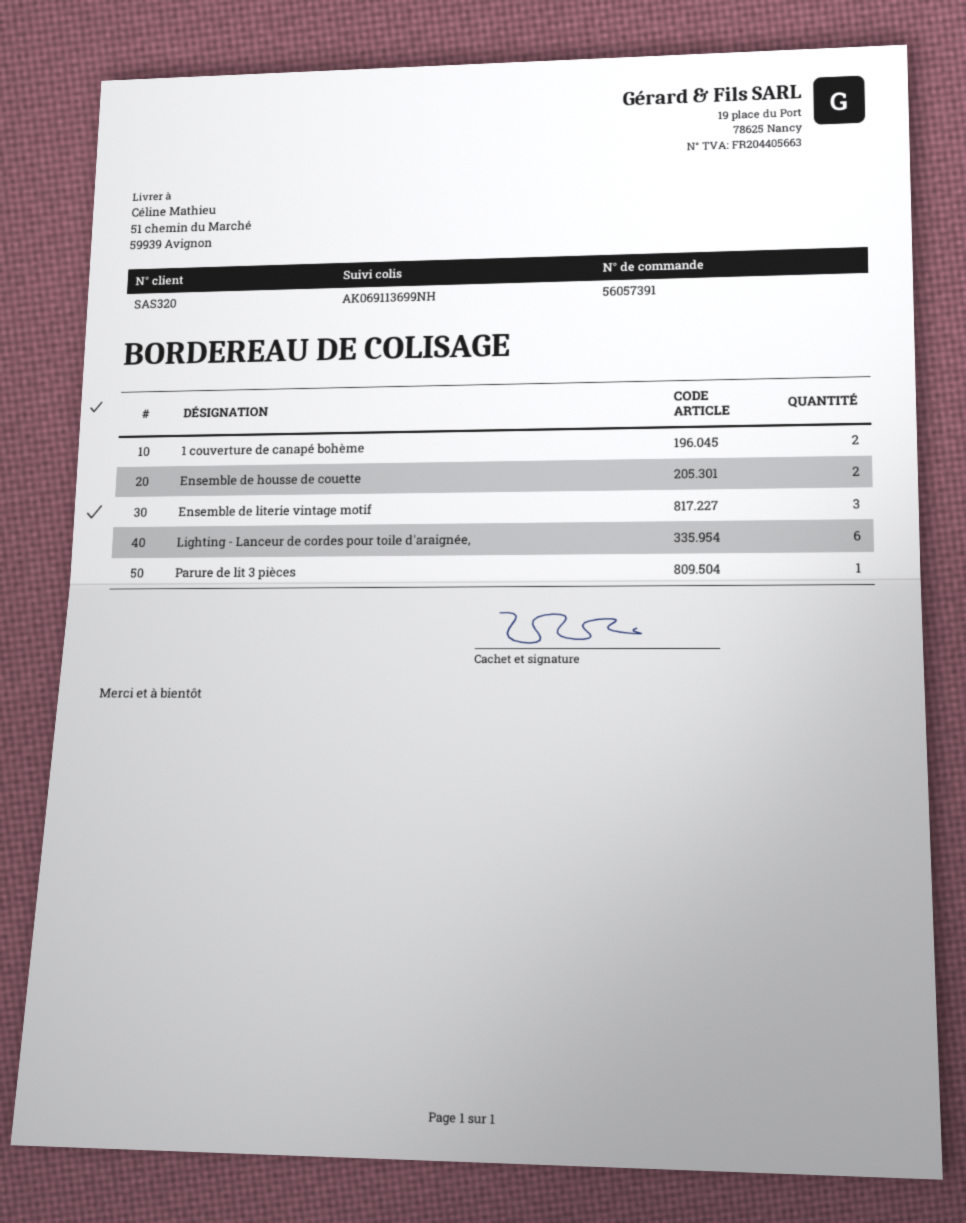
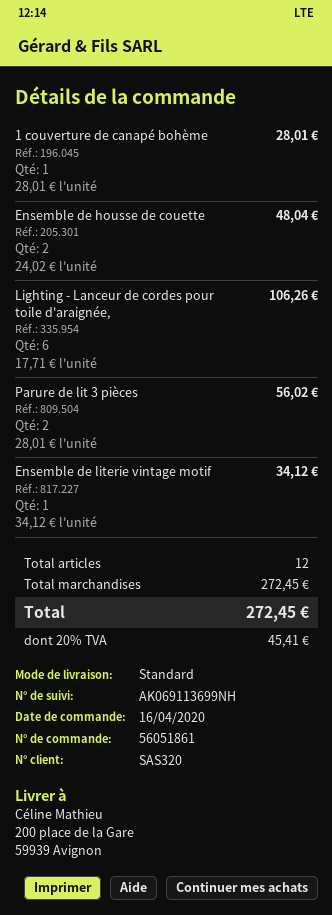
order number: 56057391 -> 56051861
ship to: 51 chemin du Marché, 59939 Avignon -> 200 place de la Gare, 59939 Avignon
1 couverture de canapé bohème: 2 -> 1
Ensemble de literie vintage motif: 3 -> 1
Parure de lit 3 pièces: 1 -> 2

